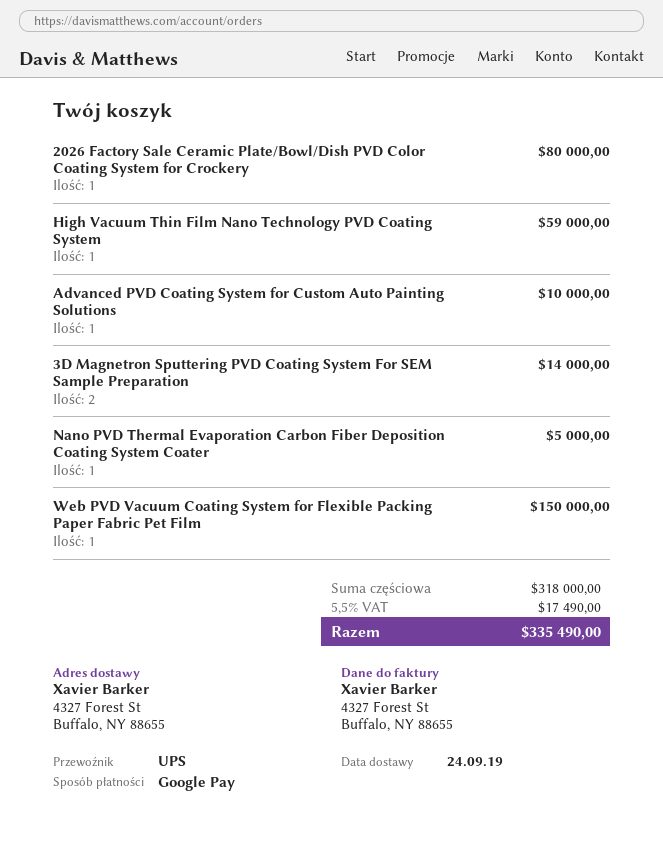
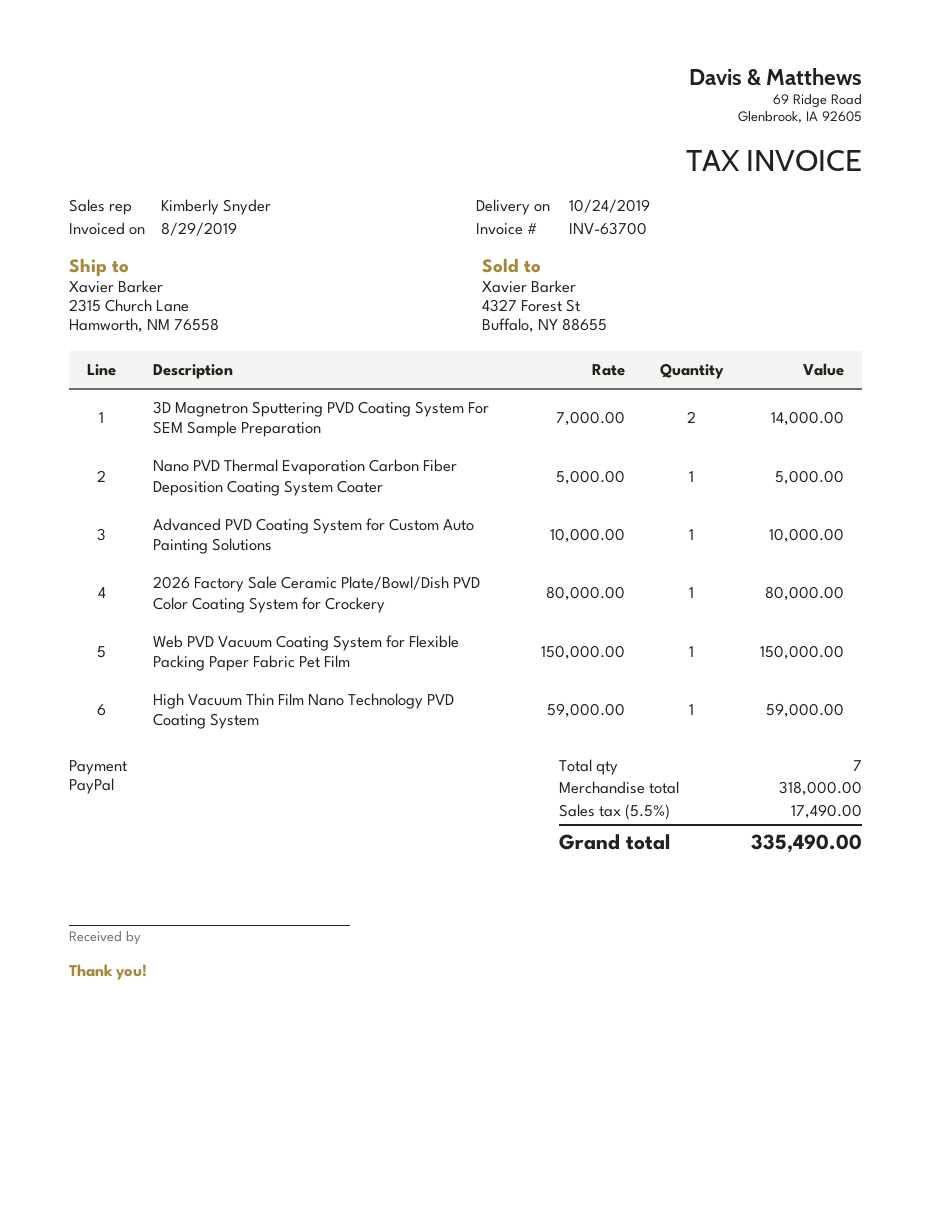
delivery date: 2019-09-24 -> 2019-10-24
payment method: Google Pay -> PayPal
ship to: 4327 Forest St, Buffalo, NY 88655 -> 2315 Church Lane, Hamworth, NM 76558

